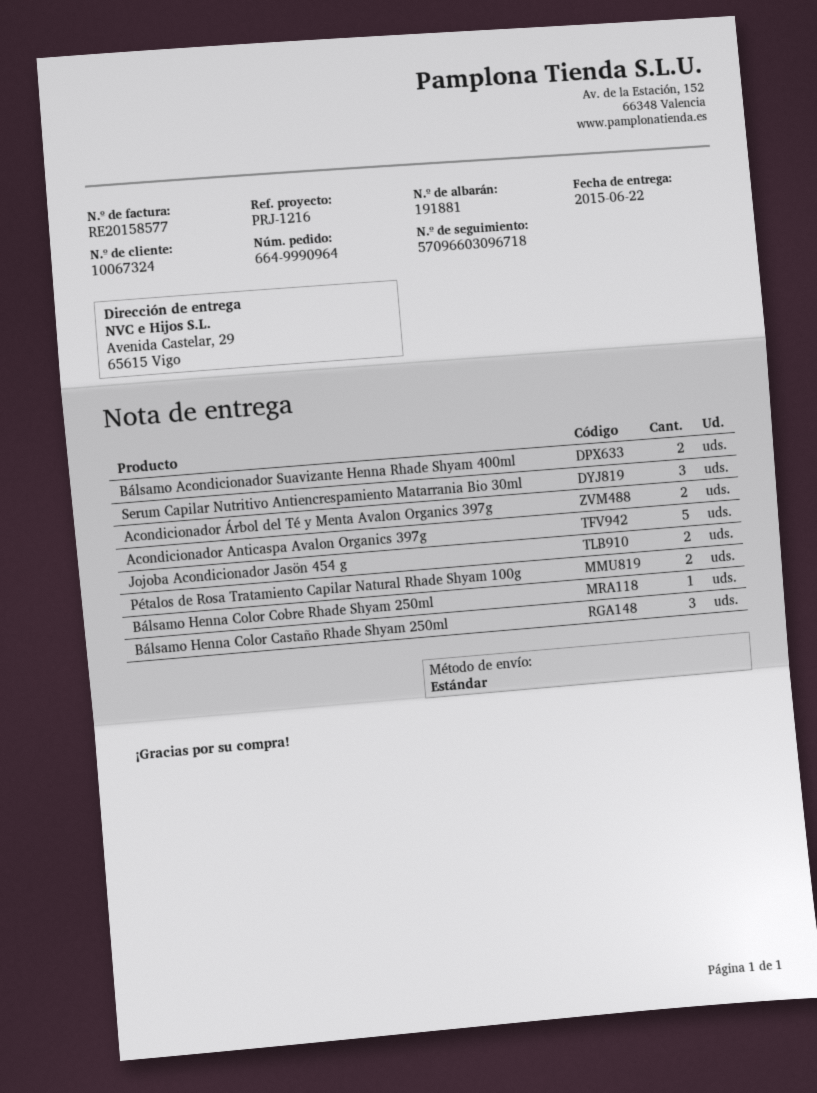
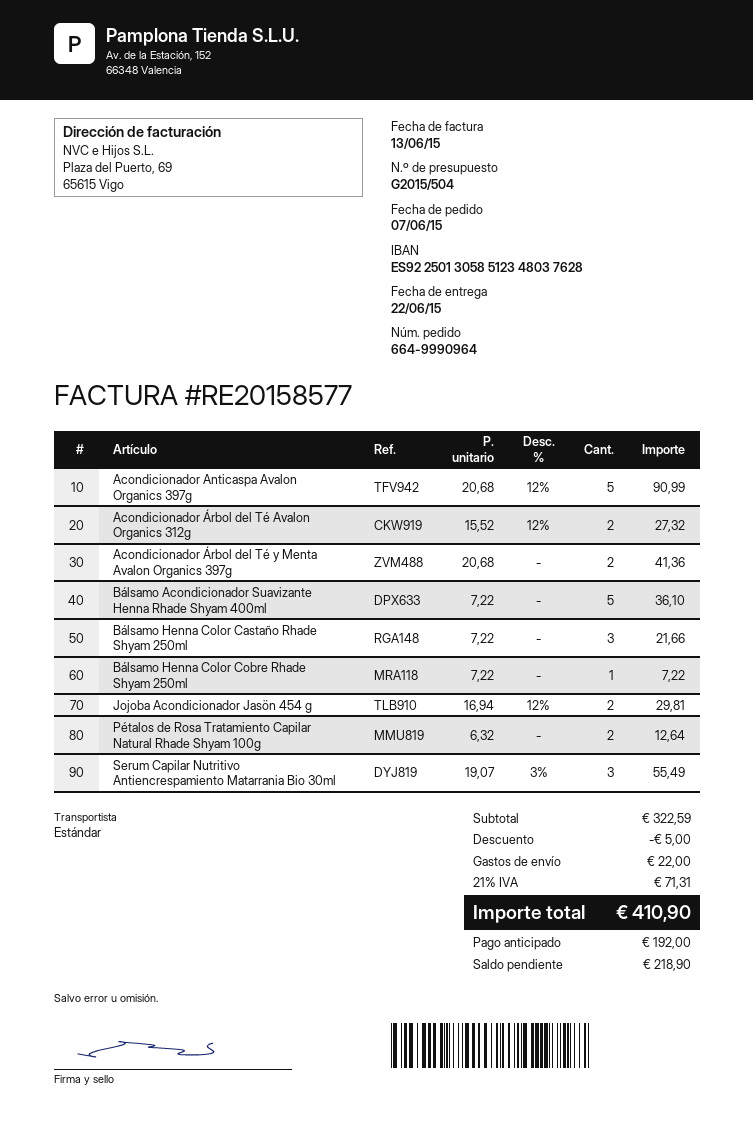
Bálsamo Acondicionador Suavizante Henna Rhade Shyam 400ml: 2 -> 5
Acondicionador Árbol del Té Avalon Organics 312g: none -> 2

